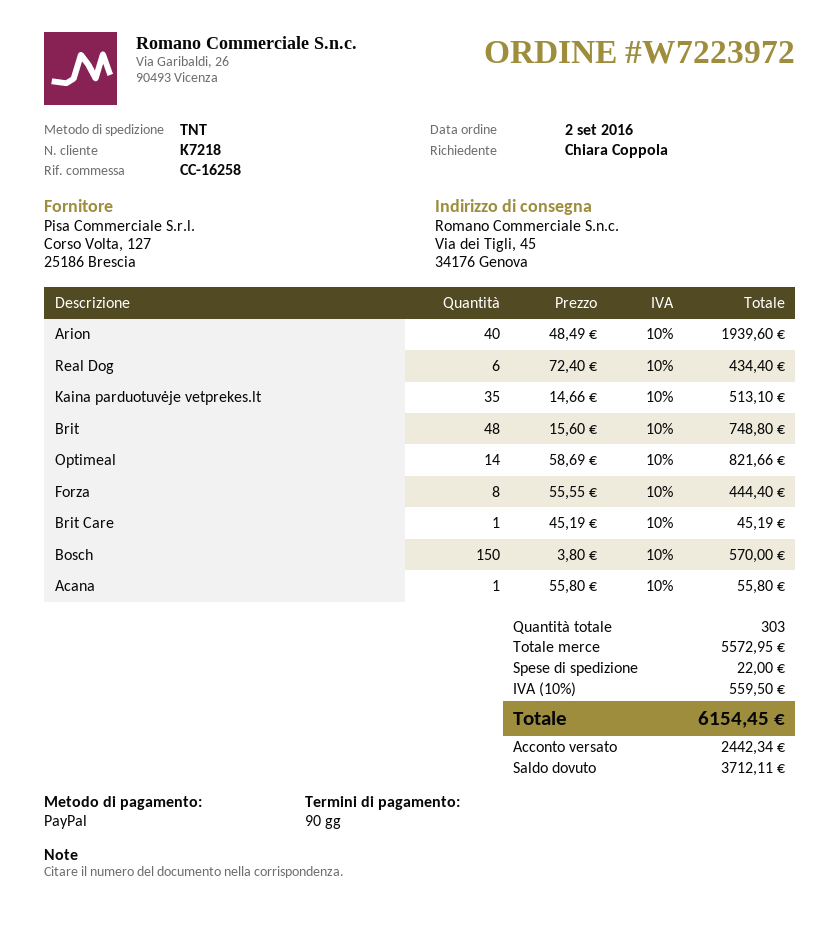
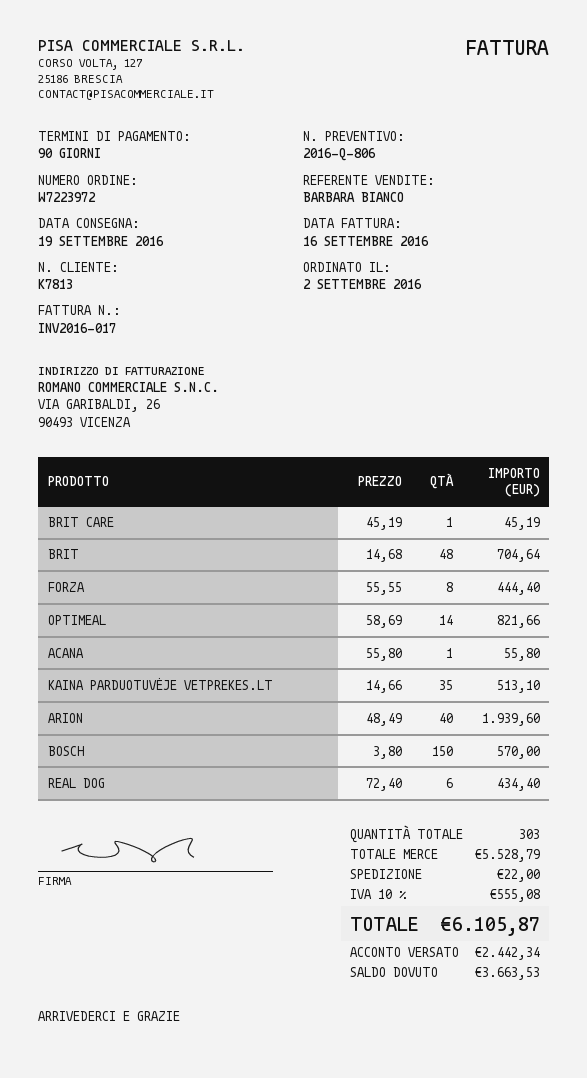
customer number: K7218 -> K7813
Brit: 48 x 15.60 = 748.80 -> 48 x 14.68 = 704.64
subtotal: 5572.95 -> 5528.79
tax: 10% = 559.50 -> 10% = 555.08
total: 6154.45 -> 6105.87
balance: 3712.11 -> 3663.53

